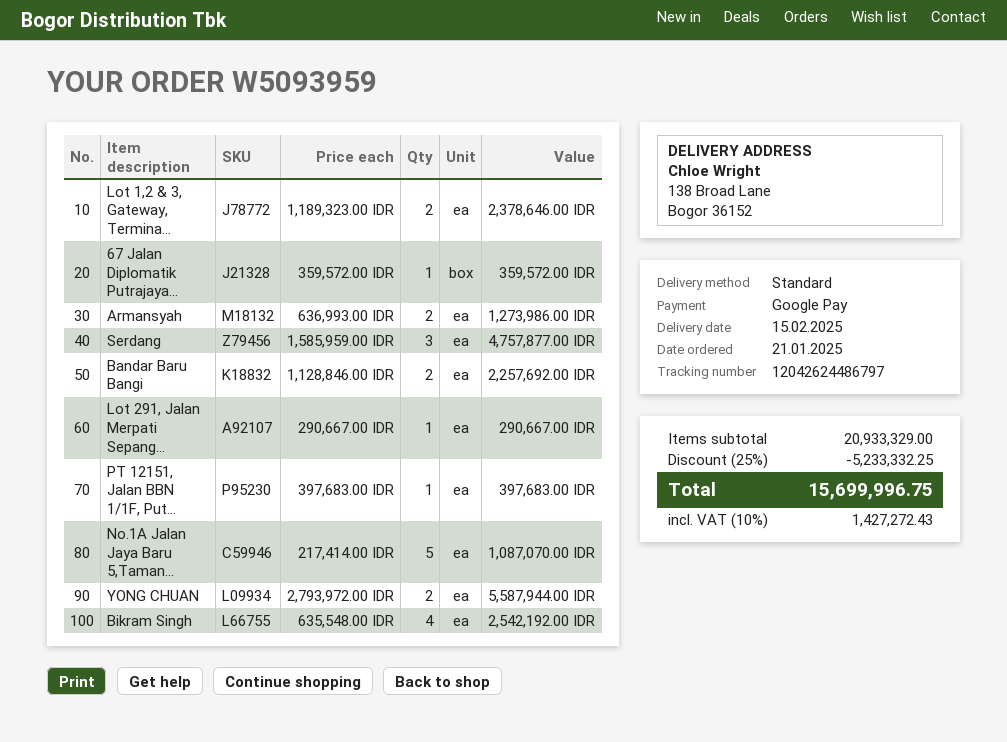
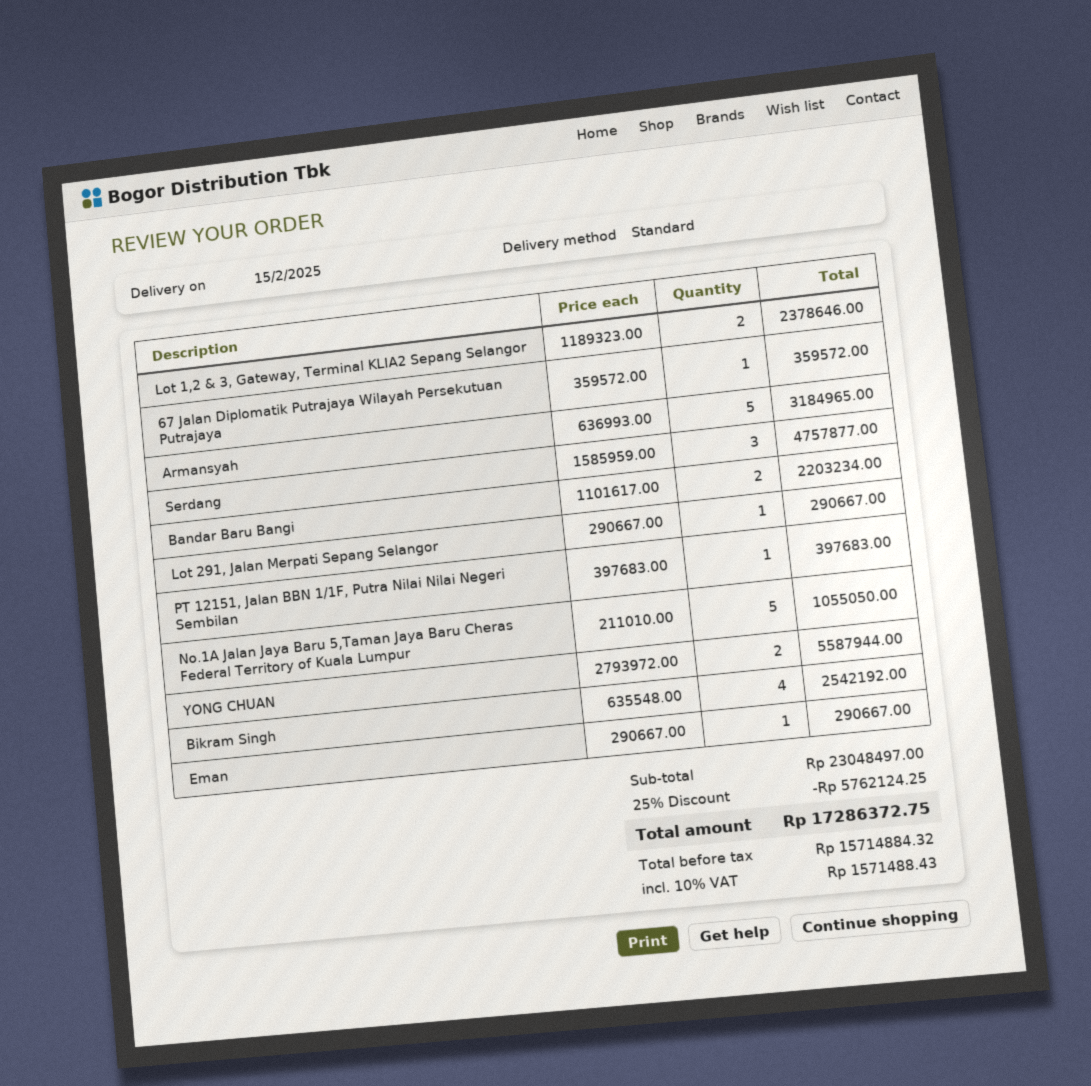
Armansyah: 2 x 636993.00 = 1273986.00 -> 5 x 636993.00 = 3184965.00
Bandar Baru Bangi: 2 x 1128846.00 = 2257692.00 -> 2 x 1101617.00 = 2203234.00
No.1A Jalan Jaya Baru 5,Taman...: 5 x 217414.00 = 1087070.00 -> 5 x 211010.00 = 1055050.00
Eman: none -> 1 x 290667.00 = 290667.00
subtotal: 20933329.00 -> 23048497.00
discount: 25% = 5233332.25 -> 25% = 5762124.25
tax: 10% = 1427272.43 -> 10% = 1571488.43
total: 15699996.75 -> 17286372.75

